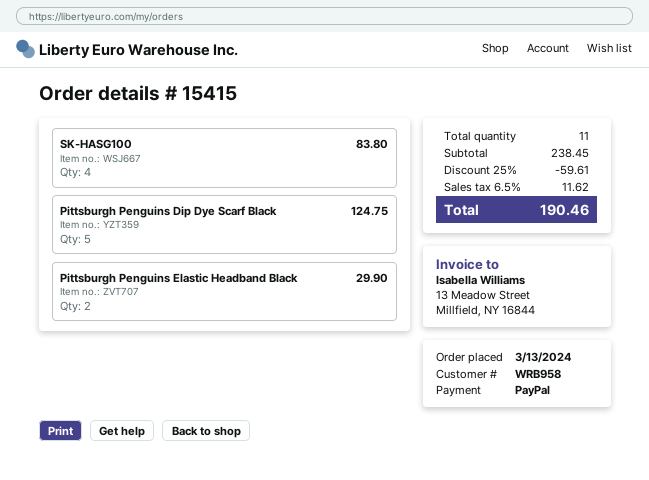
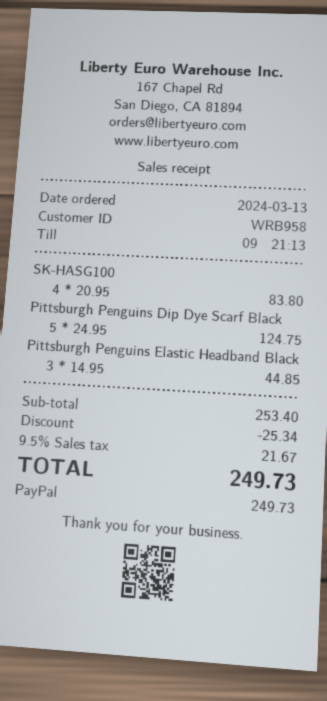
Pittsburgh Penguins Elastic Headband Black: 2 for 29.90 -> 3 for 44.85
subtotal: 238.45 -> 253.40
discount: 59.61 -> 25.34
tax: 6.5% = 11.62 -> 9.5% = 21.67
total: 190.46 -> 249.73

